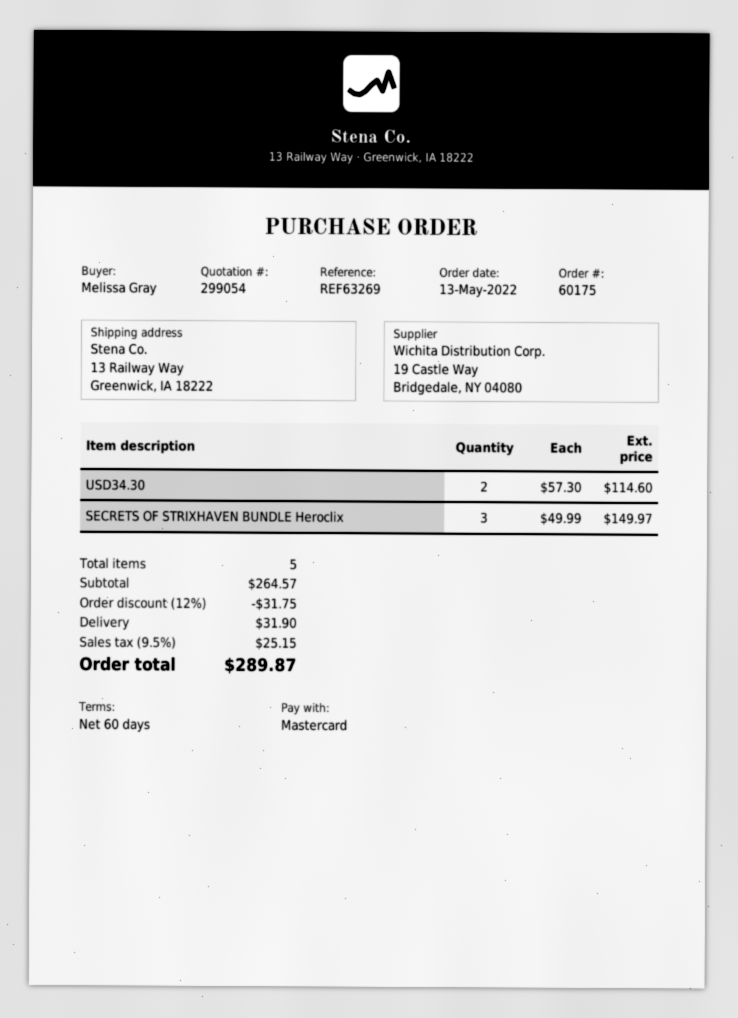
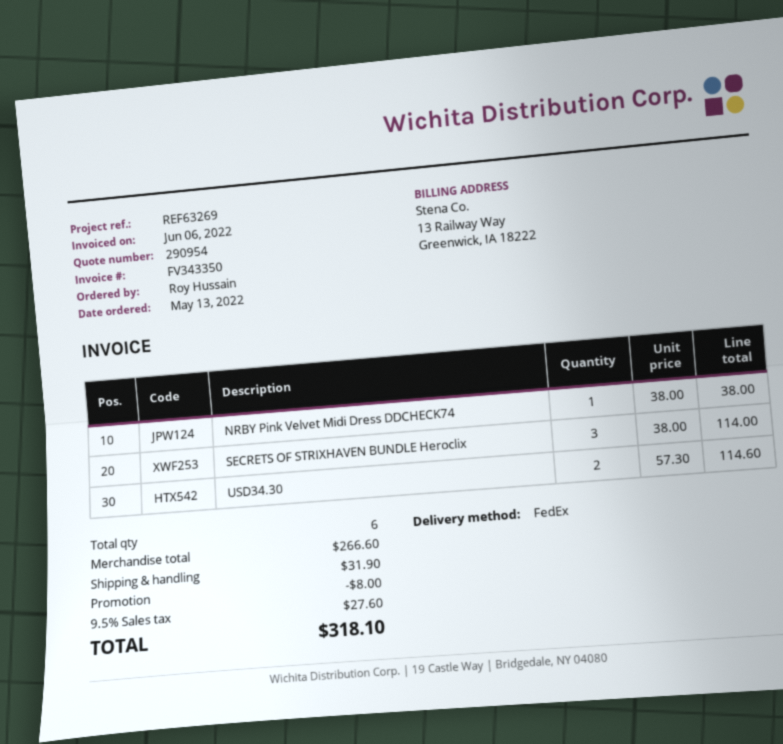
quote number: 299054 -> 290954
ordered by: Melissa Gray -> Roy Hussain
SECRETS OF STRIXHAVEN BUNDLE Heroclix: 3 x 49.99 = 149.97 -> 3 x 38.00 = 114.00
NRBY Pink Velvet Midi Dress DDCHECK74: none -> 1 x 38.00 = 38.00
total quantity: 5 -> 6
subtotal: 264.57 -> 266.60
discount: 31.75 -> 8.00
tax: 9.5% = 25.15 -> 9.5% = 27.60
total: 289.87 -> 318.10

